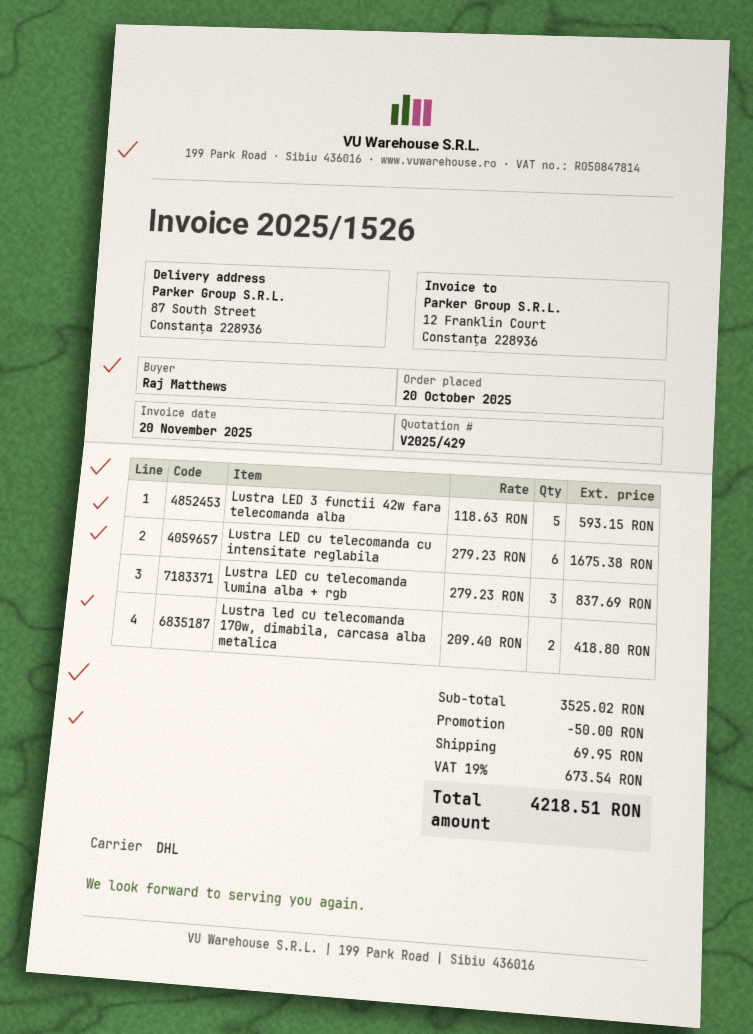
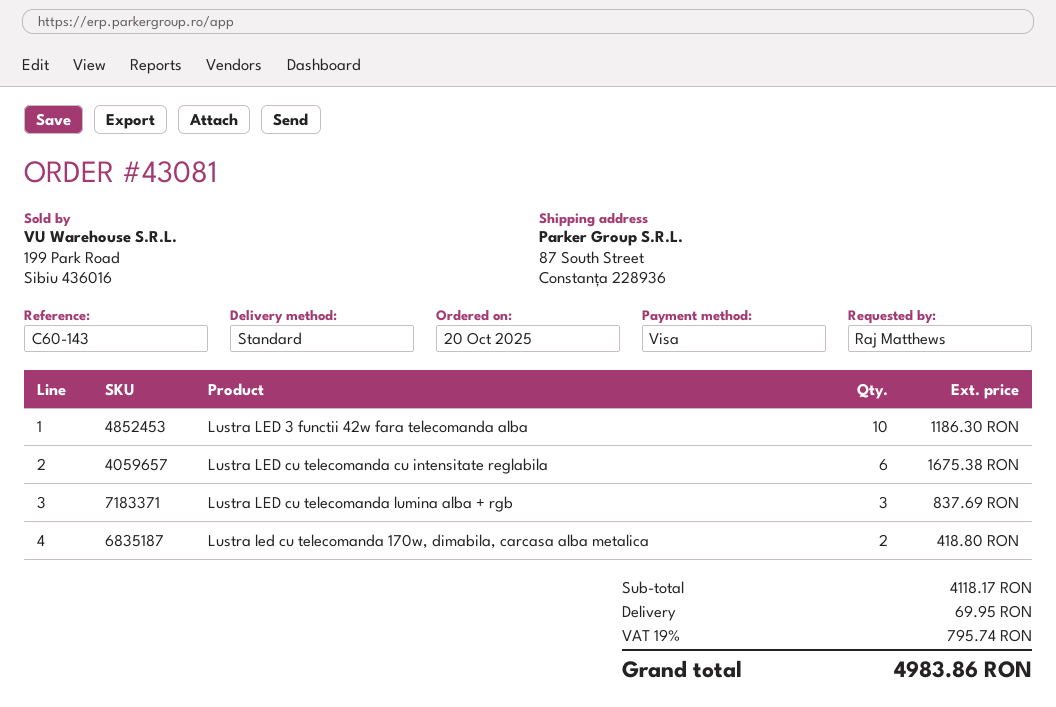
shipping method: DHL -> standard
Lustra LED 3 functii 42w fara telecomanda alba: 5 for 593.15 -> 10 for 1186.30
subtotal: 3525.02 -> 4118.17
discount: 50.00 -> none
tax: 19% = 673.54 -> 19% = 795.74
total: 4218.51 -> 4983.86

